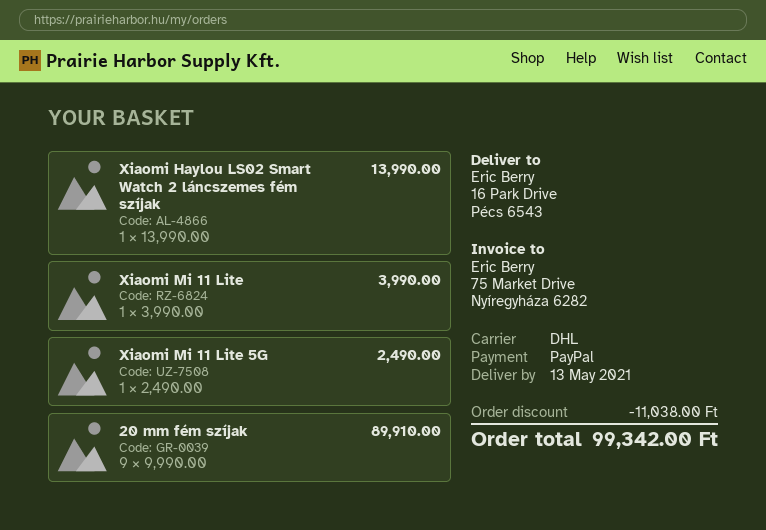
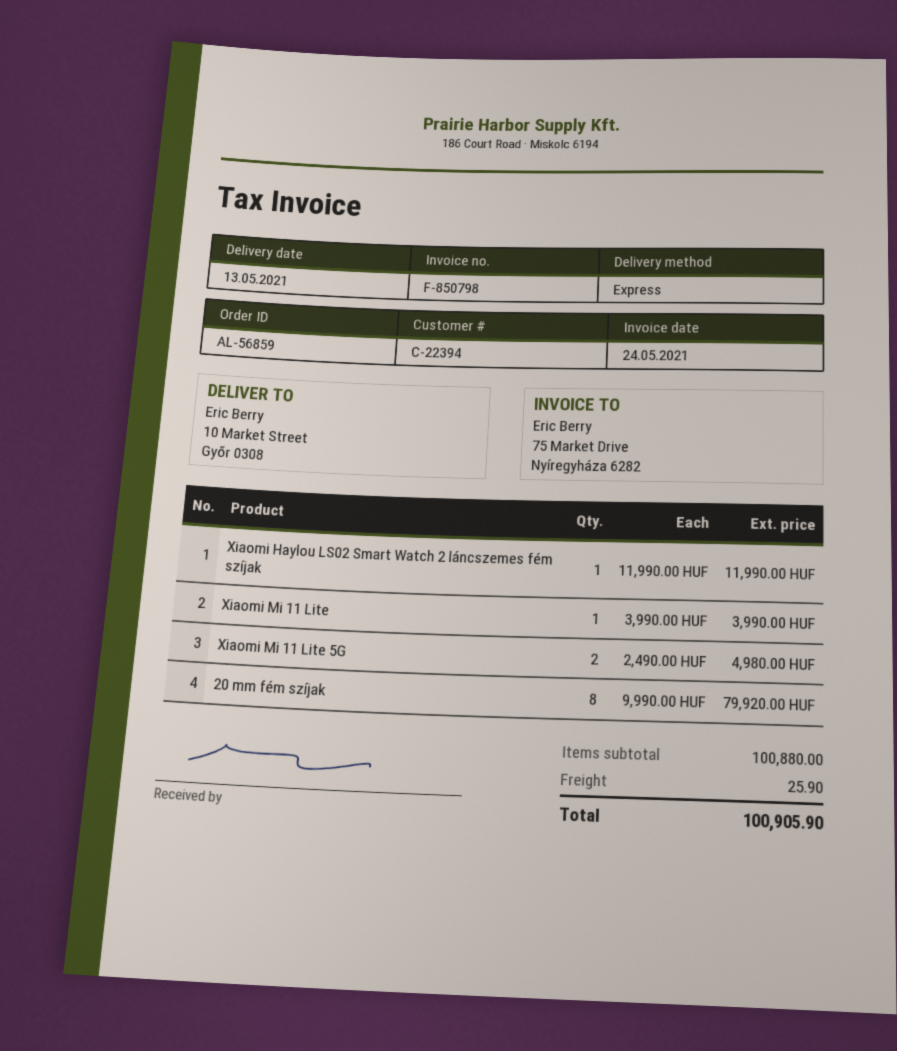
shipping method: DHL -> express
ship to: 16 Park Drive, Pécs 6543 -> 10 Market Street, Győr 0308
Xiaomi Haylou LS02 Smart Watch 2 láncszemes fém szíjak: 1 x 13990.00 = 13990.00 -> 1 x 11990.00 = 11990.00
Xiaomi Mi 11 Lite 5G: 1 x 2490.00 = 2490.00 -> 2 x 2490.00 = 4980.00
20 mm fém szíjak: 9 x 9990.00 = 89910.00 -> 8 x 9990.00 = 79920.00
discount: 11038.00 -> none
shipping: none -> 25.90
total: 99342.00 -> 100905.90

